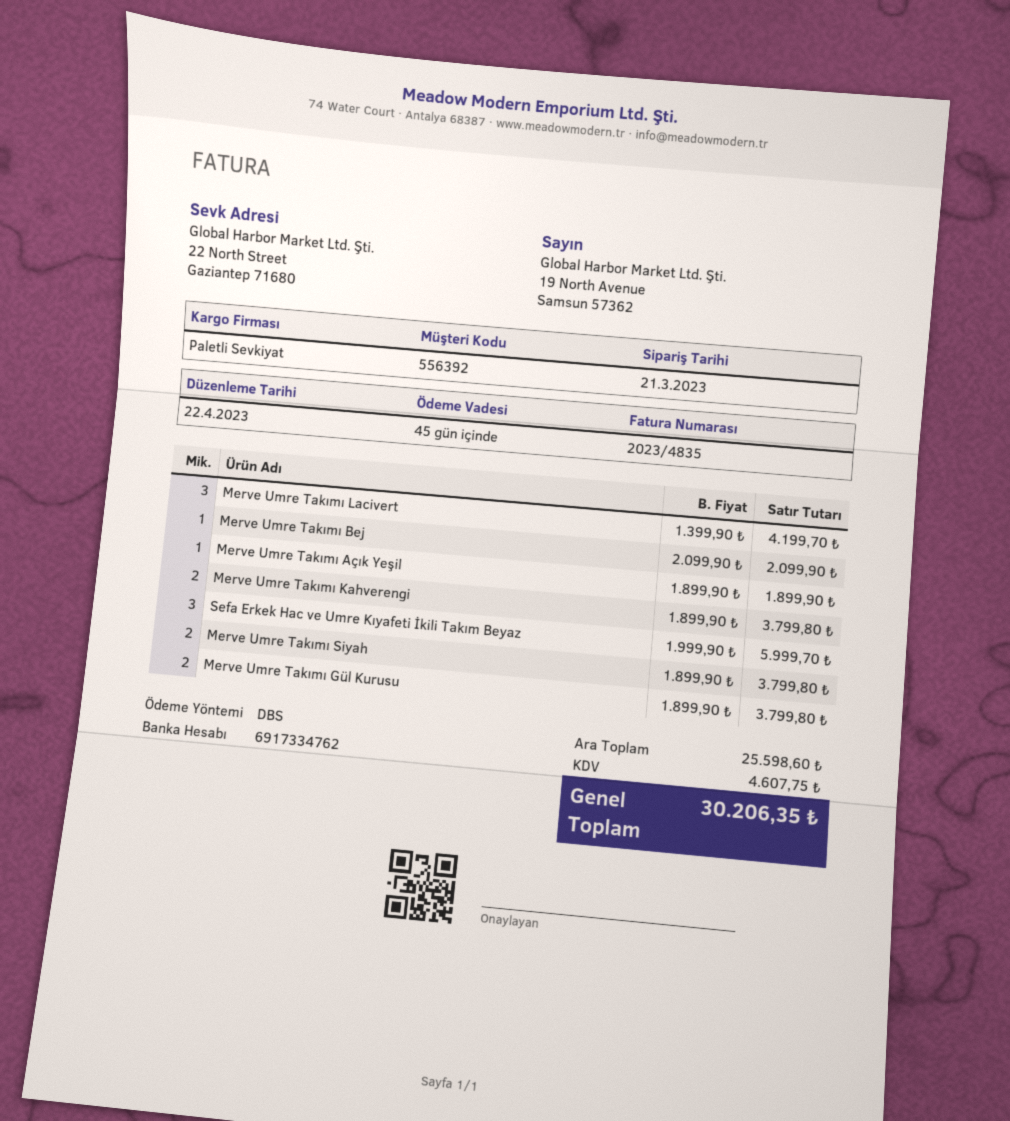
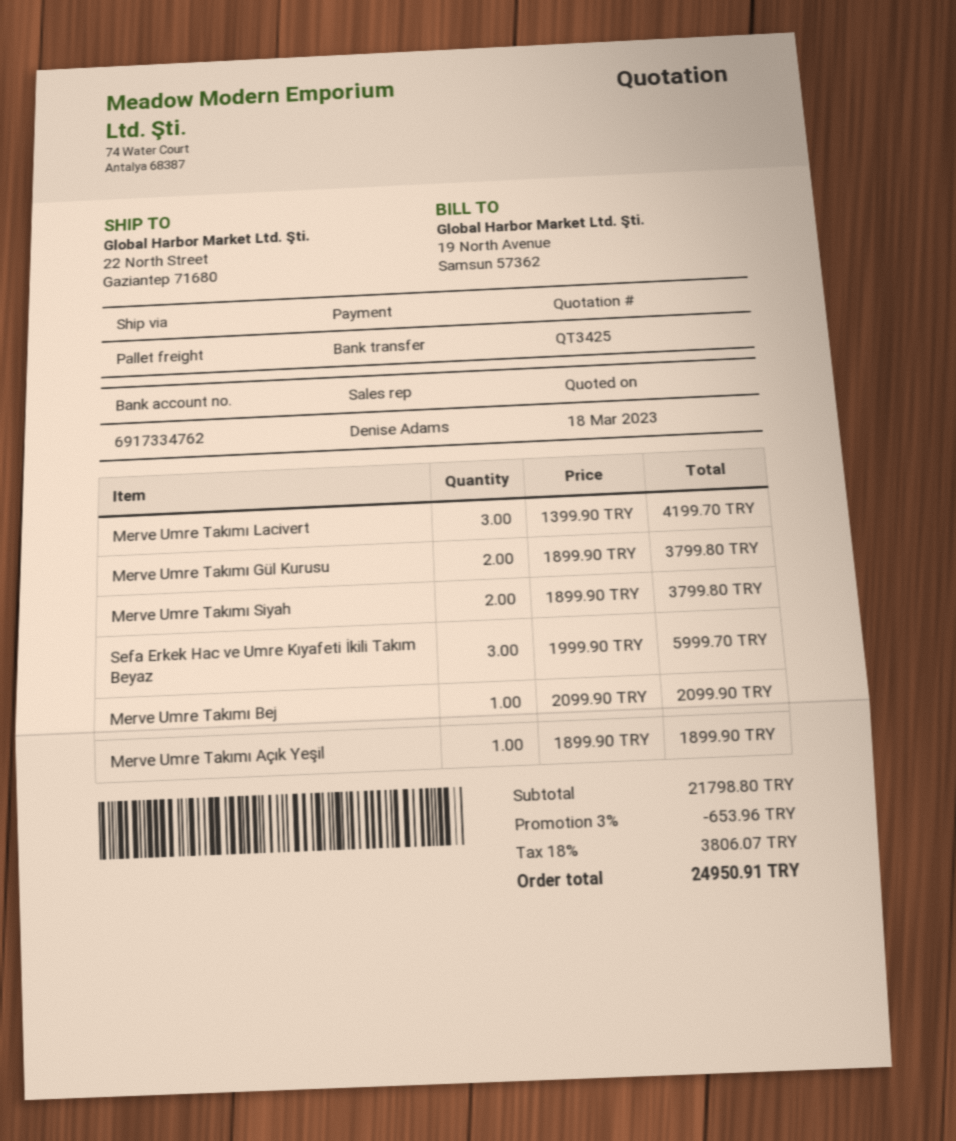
payment method: direct debit -> bank transfer
Merve Umre Takımı Kahverengi: 2 x 1899.90 = 3799.80 -> none
subtotal: 25598.60 -> 21798.80
discount: none -> 3% = 653.96
tax: 4607.75 -> 3806.07
total: 30206.35 -> 24950.91

